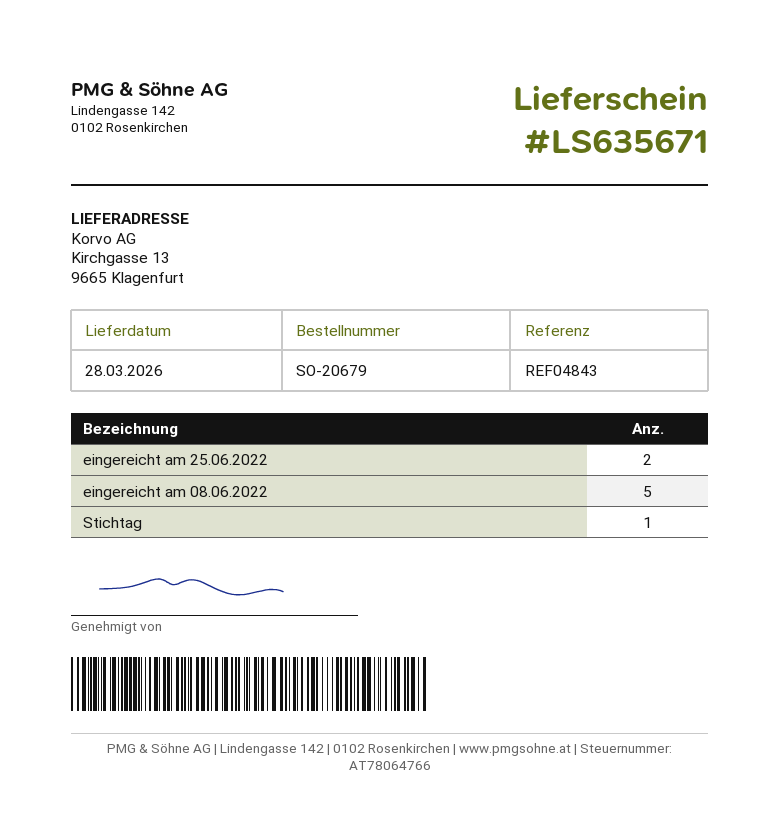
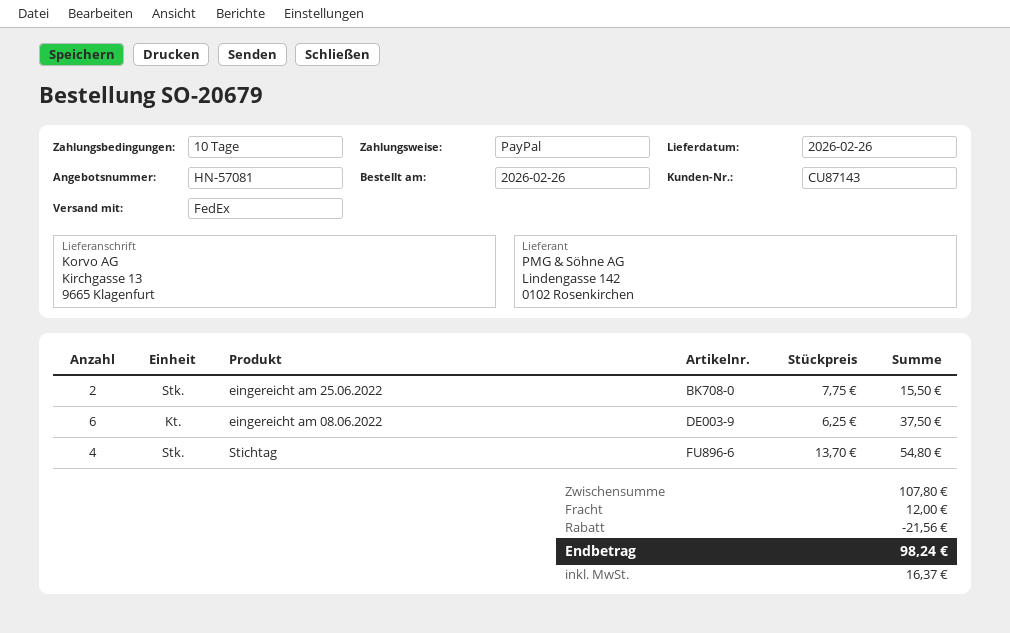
delivery date: 2026-03-28 -> 2026-02-26
eingereicht am 08.06.2022: 5 -> 6
Stichtag: 1 -> 4

